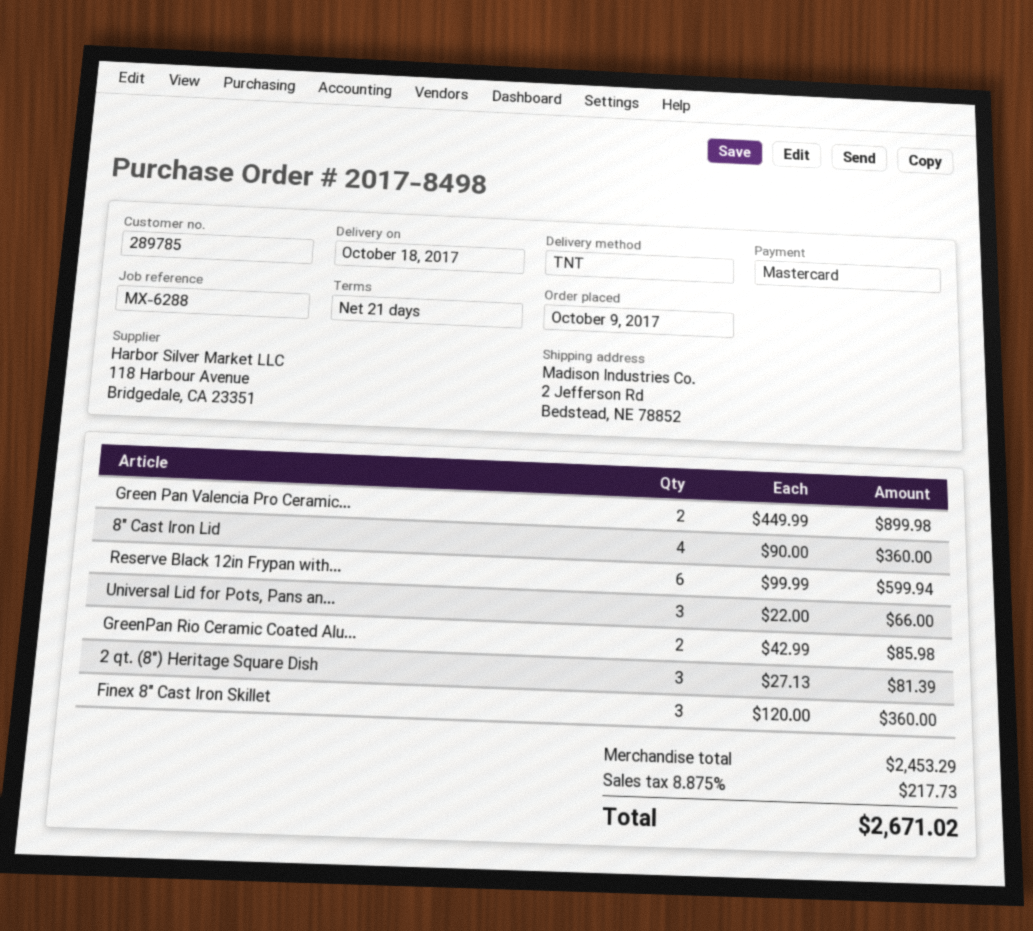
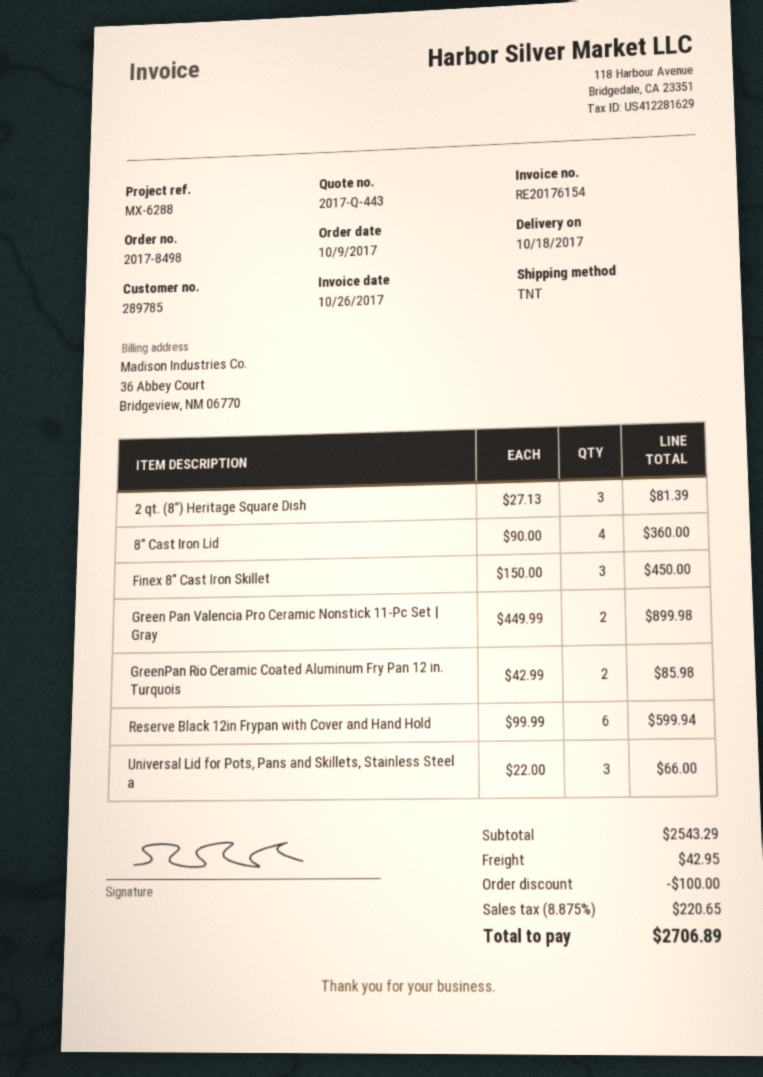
Finex 8" Cast Iron Skillet: 3 x 120.00 = 360.00 -> 3 x 150.00 = 450.00
subtotal: 2453.29 -> 2543.29
discount: none -> 100.00
shipping: none -> 42.95
tax: 8.875% = 217.73 -> 8.875% = 220.65
total: 2671.02 -> 2706.89

